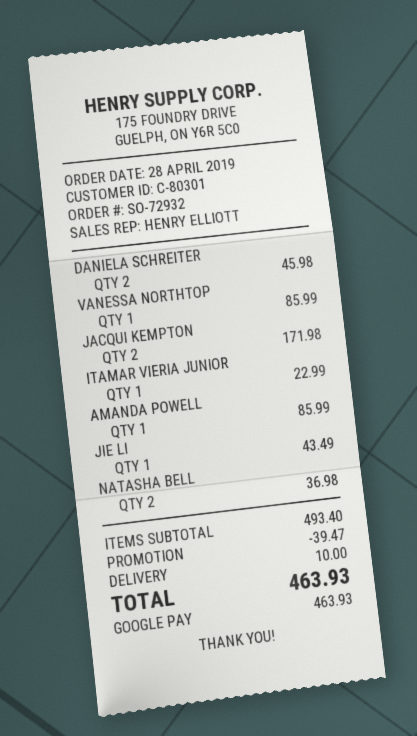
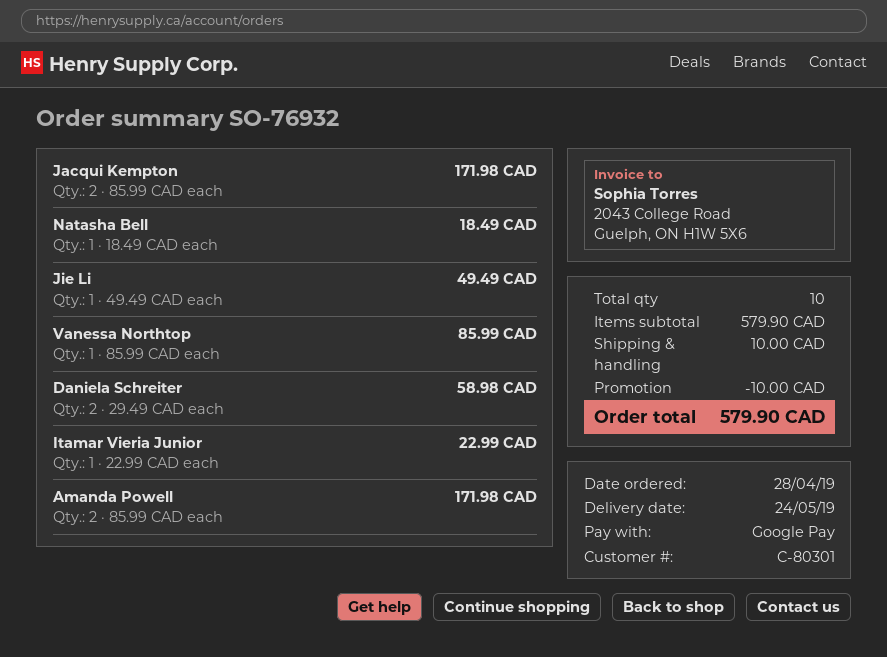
order number: SO-72932 -> SO-76932
DANIELA SCHREITER: 2 for 45.98 -> 2 for 58.98
AMANDA POWELL: 1 for 85.99 -> 2 for 171.98
JIE LI: 1 for 43.49 -> 1 for 49.49
NATASHA BELL: 2 for 36.98 -> 1 for 18.49
subtotal: 493.40 -> 579.90
discount: 39.47 -> 10.00
total: 463.93 -> 579.90

